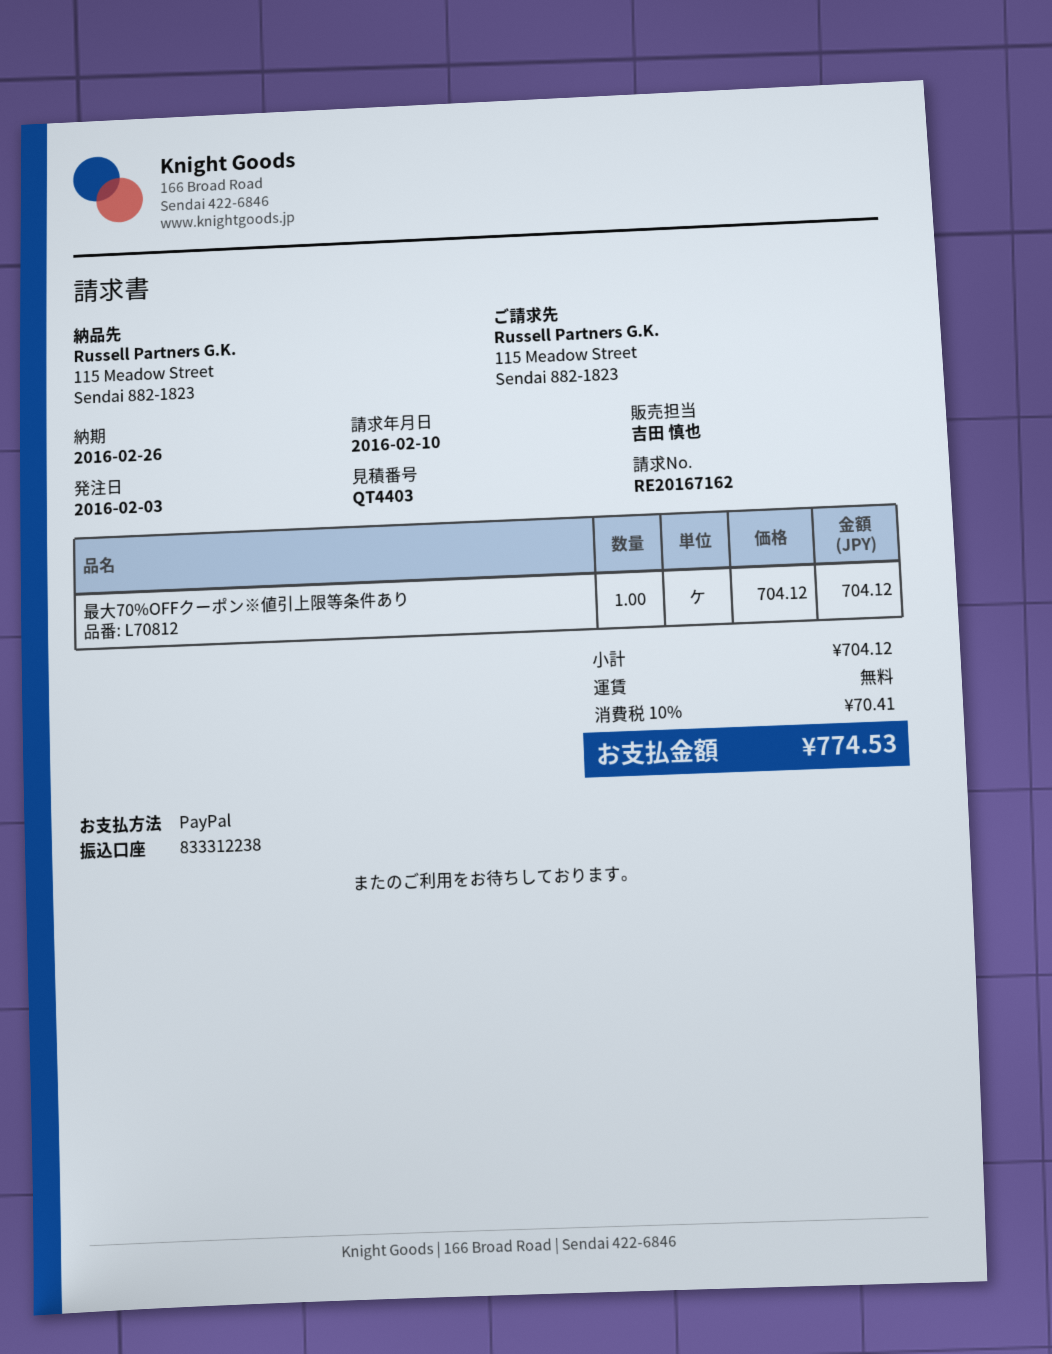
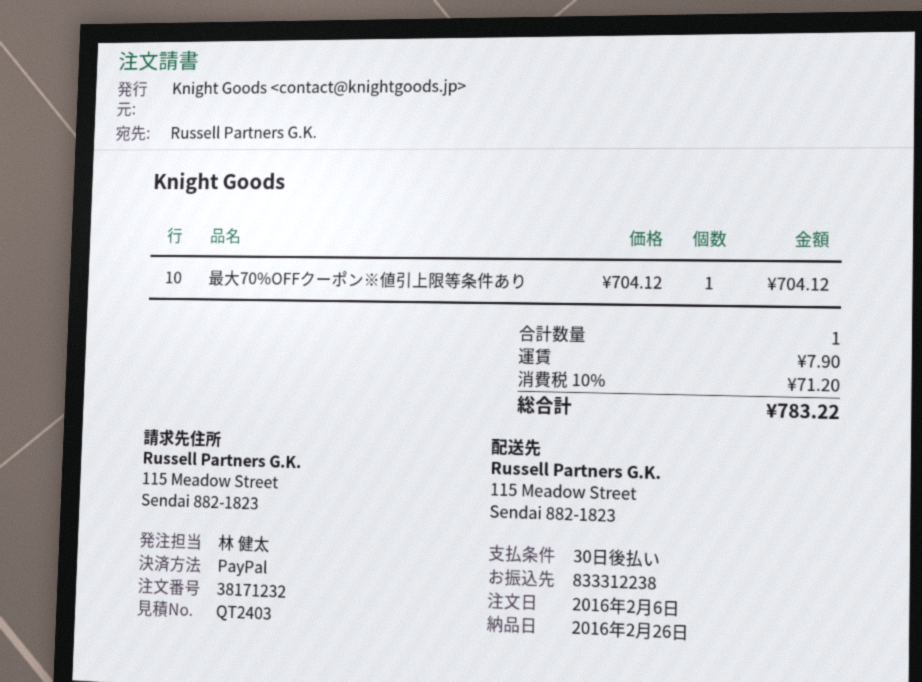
quote number: QT4403 -> QT2403
order date: 2016-02-03 -> 2016-02-06
shipping: 0.00 -> 7.90
tax: 10% = 70.41 -> 10% = 71.20
total: 774.53 -> 783.22

